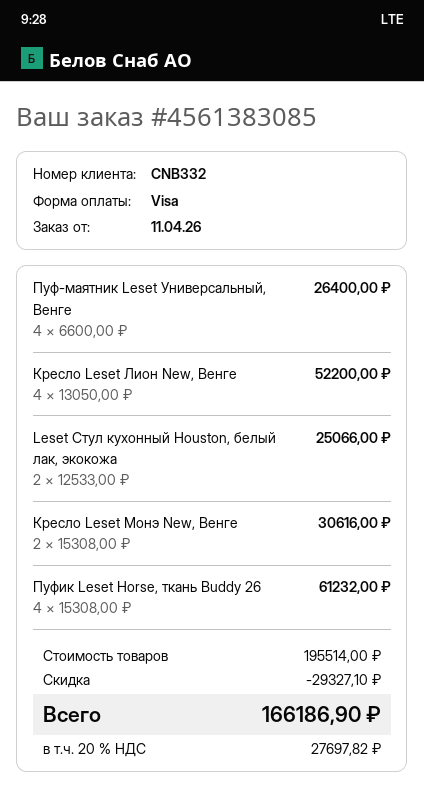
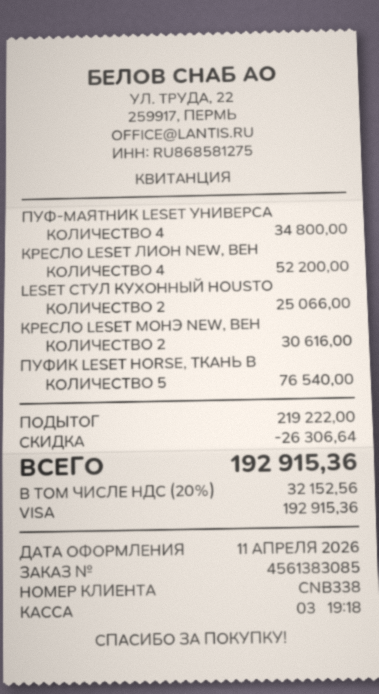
customer number: CNB332 -> CNB338
Пуф-маятник Leset Универсальный, Венге: 4 for 26400.00 -> 4 for 34800.00
Пуфик Leset Horse, ткань Buddy 26: 4 for 61232.00 -> 5 for 76540.00
subtotal: 195514.00 -> 219222.00
discount: 29327.10 -> 26306.64
tax: 20% = 27697.82 -> 20% = 32152.56
total: 166186.90 -> 192915.36

